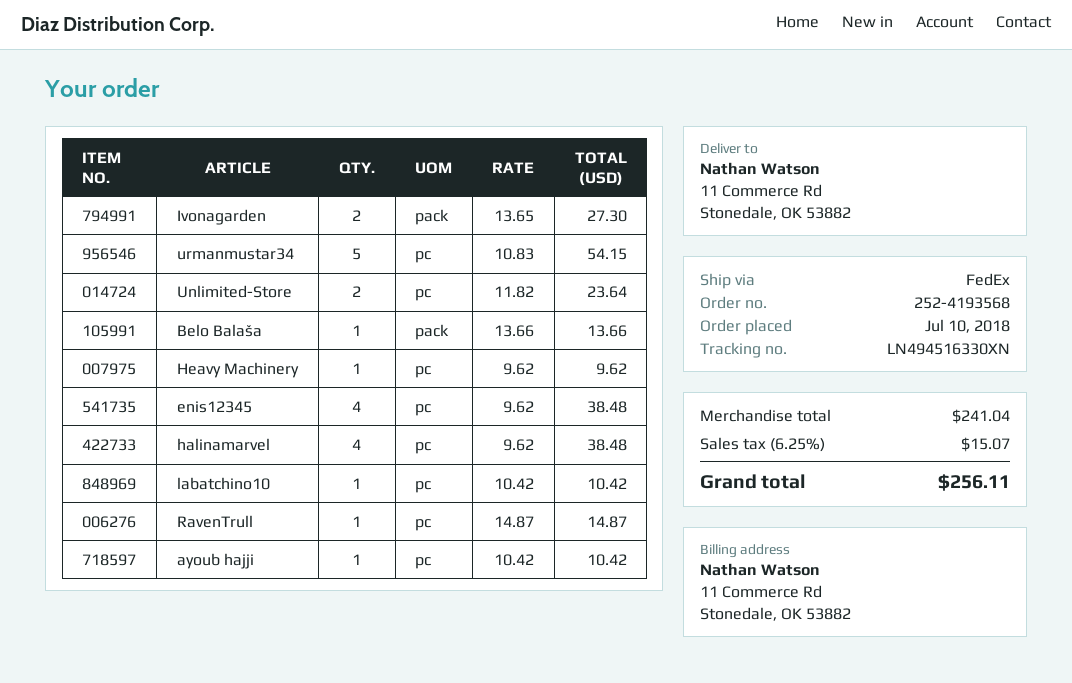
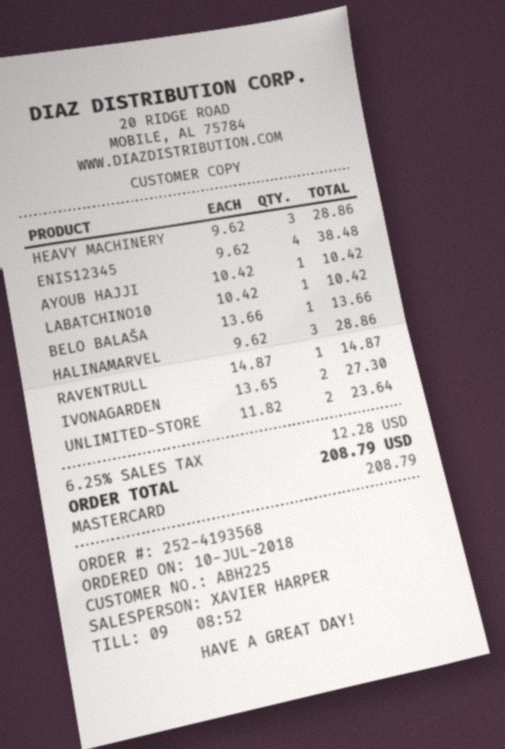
urmanmustar34: 5 x 10.83 = 54.15 -> none
Heavy Machinery: 1 x 9.62 = 9.62 -> 3 x 9.62 = 28.86
halinamarvel: 4 x 9.62 = 38.48 -> 3 x 9.62 = 28.86
tax: 6.25% = 15.07 -> 6.25% = 12.28
total: 256.11 -> 208.79

